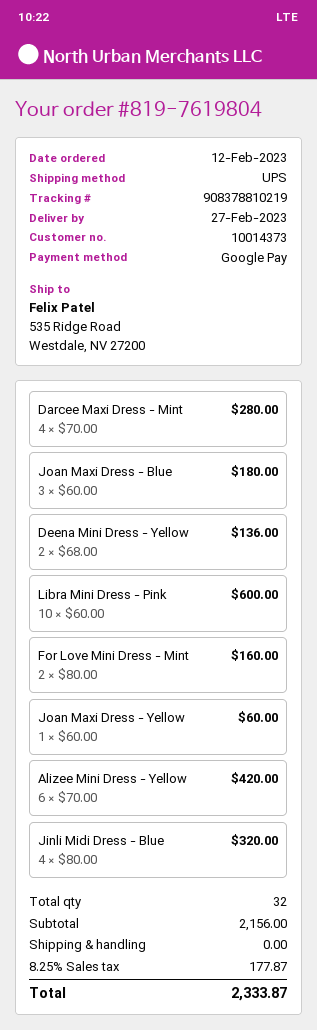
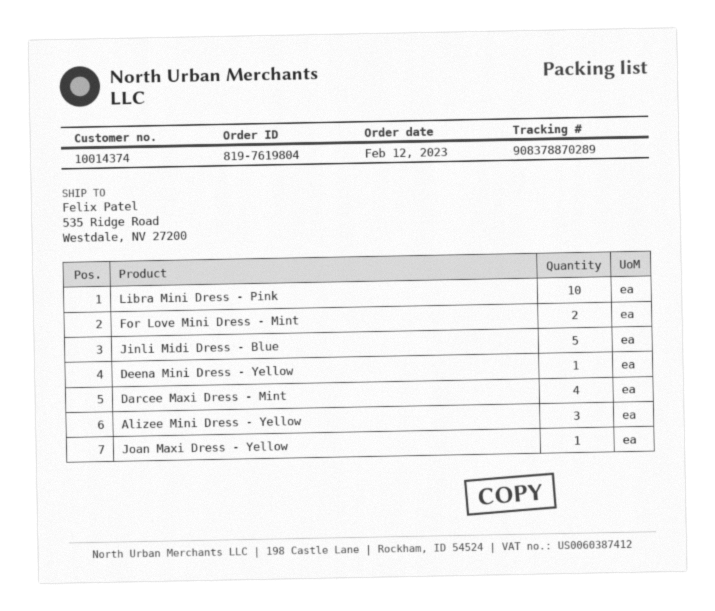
customer number: 10014373 -> 10014374
tracking number: 908378810219 -> 908378870289
Joan Maxi Dress - Blue: 3 -> none
Deena Mini Dress - Yellow: 2 -> 1
Alizee Mini Dress - Yellow: 6 -> 3
Jinli Midi Dress - Blue: 4 -> 5

